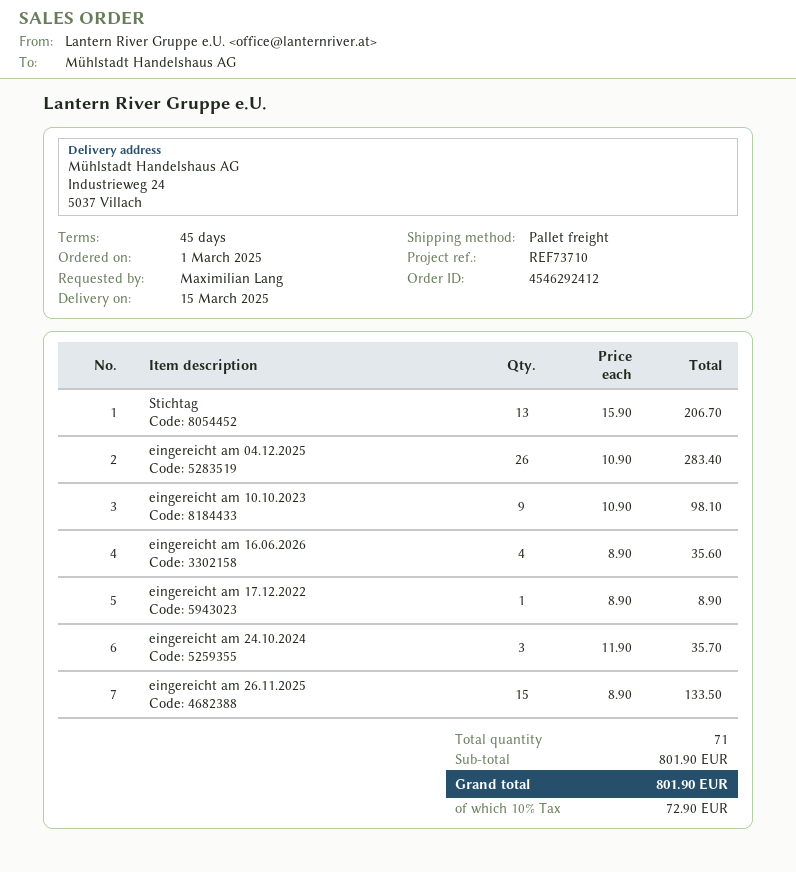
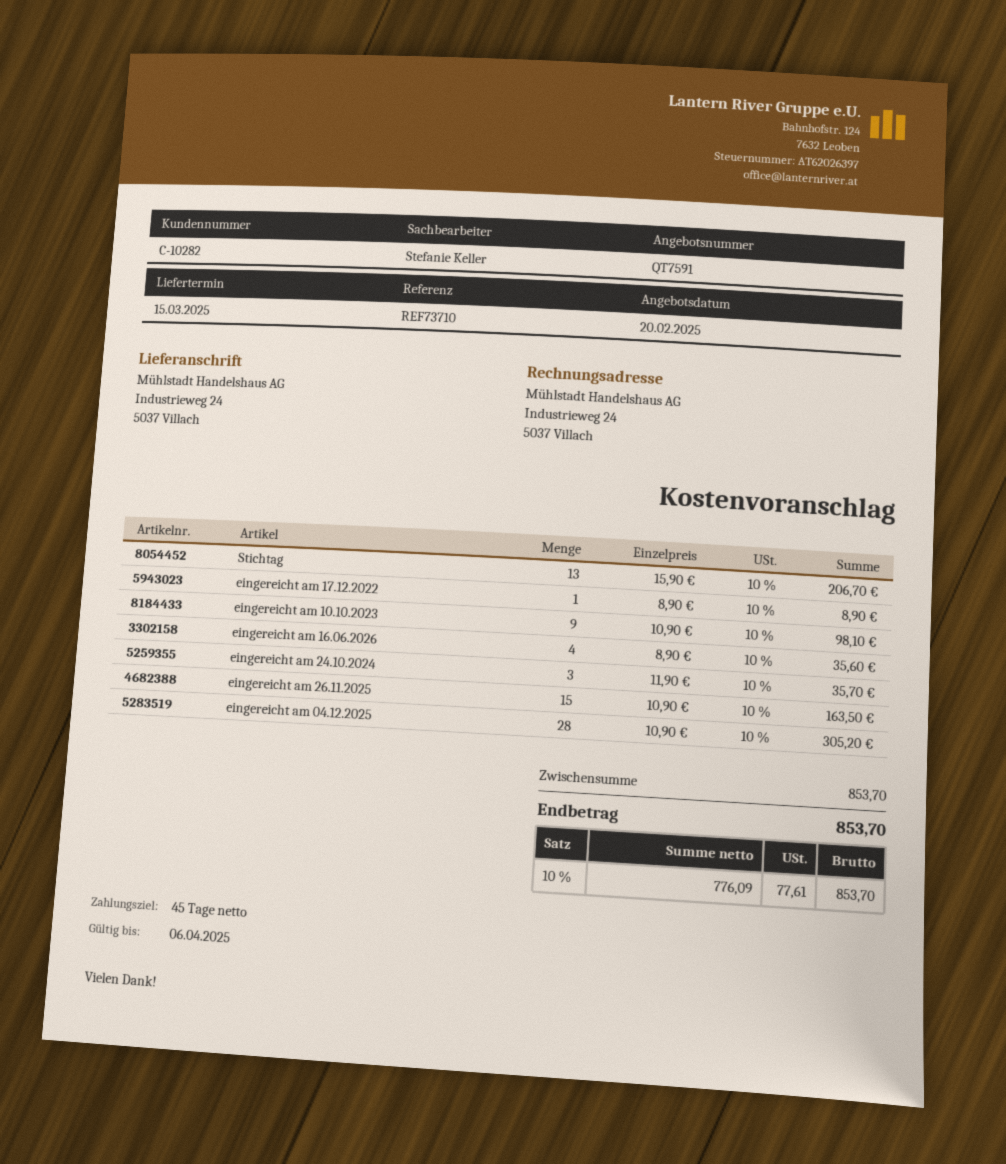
eingereicht am 04.12.2025: 26 x 10.90 = 283.40 -> 28 x 10.90 = 305.20
eingereicht am 26.11.2025: 15 x 8.90 = 133.50 -> 15 x 10.90 = 163.50
subtotal: 801.90 -> 853.70
tax: 10% = 72.90 -> 10% = 77.61
total: 801.90 -> 853.70

